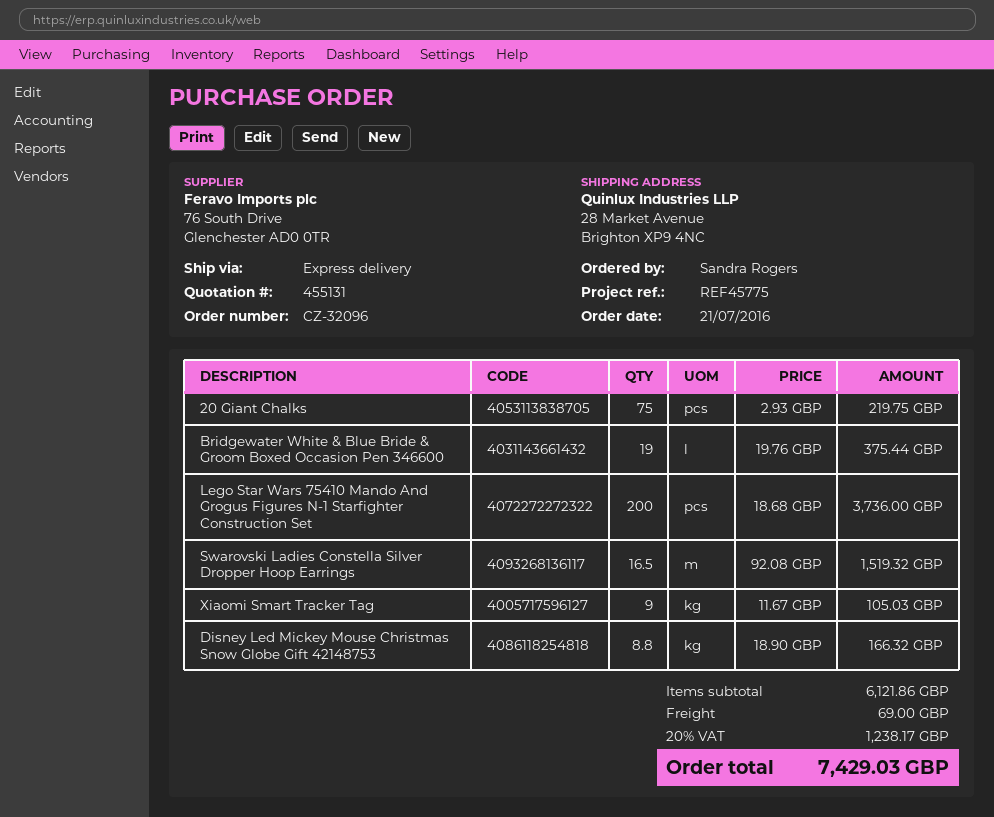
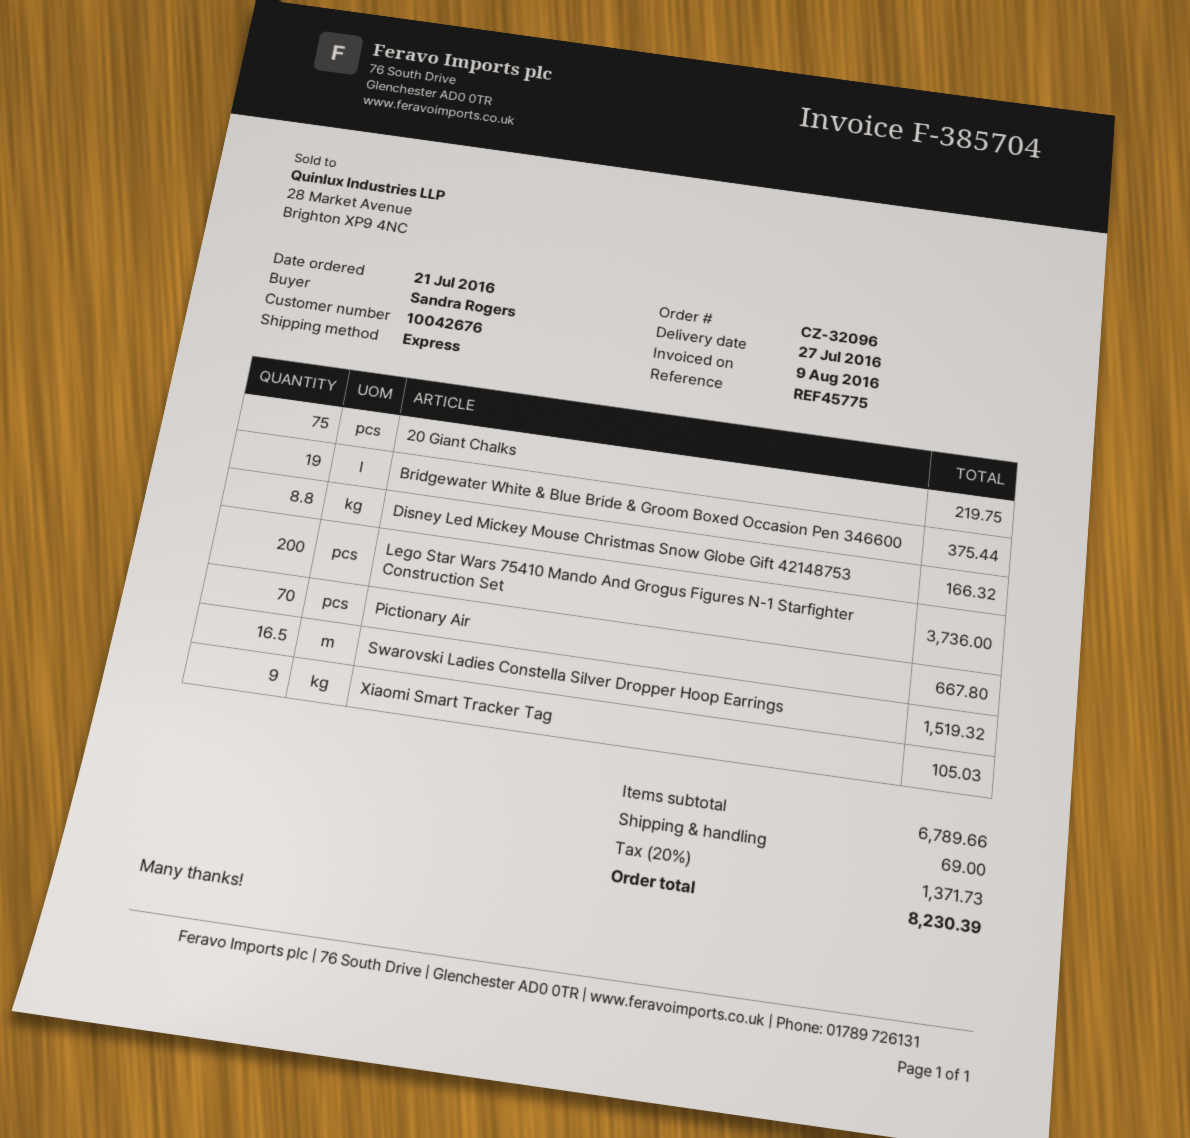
Pictionary Air: none -> 70 for 667.80
subtotal: 6121.86 -> 6789.66
tax: 20% = 1238.17 -> 20% = 1371.73
total: 7429.03 -> 8230.39

